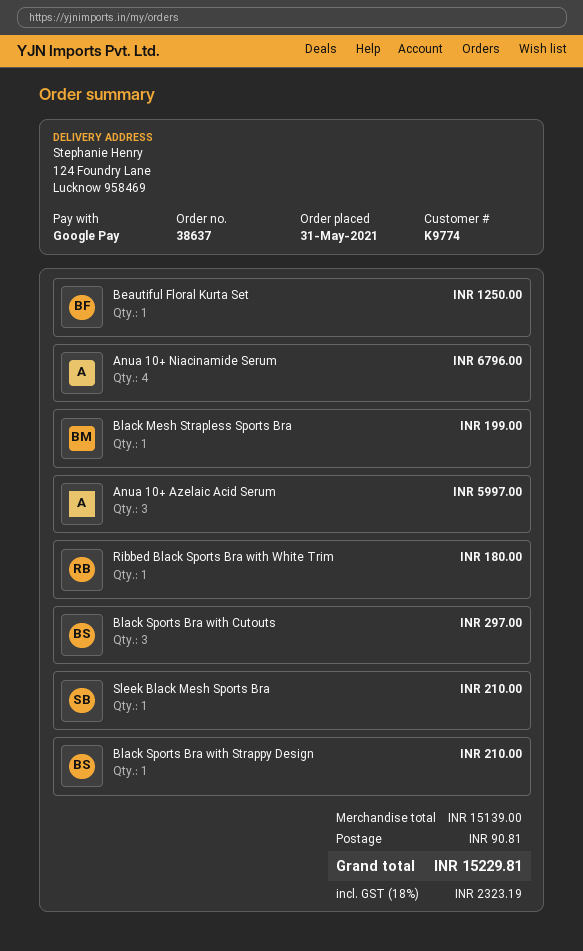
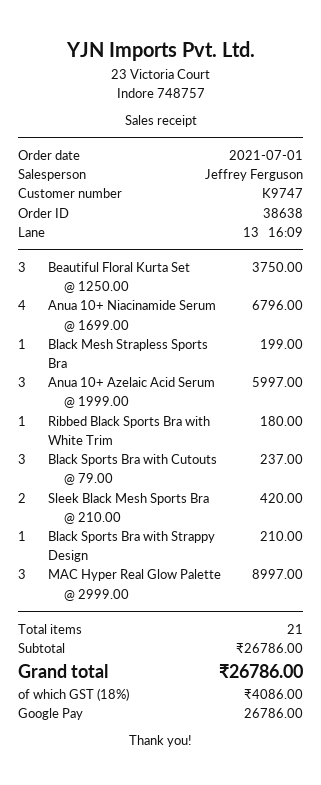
order number: 38637 -> 38638
order date: 2021-05-31 -> 2021-07-01
customer number: K9774 -> K9747
Beautiful Floral Kurta Set: 1 for 1250.00 -> 3 for 3750.00
Black Sports Bra with Cutouts: 3 for 297.00 -> 3 for 237.00
Sleek Black Mesh Sports Bra: 1 for 210.00 -> 2 for 420.00
MAC Hyper Real Glow Palette: none -> 3 for 8997.00
subtotal: 15139.00 -> 26786.00
shipping: 90.81 -> none
tax: 18% = 2323.19 -> 18% = 4086.00
total: 15229.81 -> 26786.00

